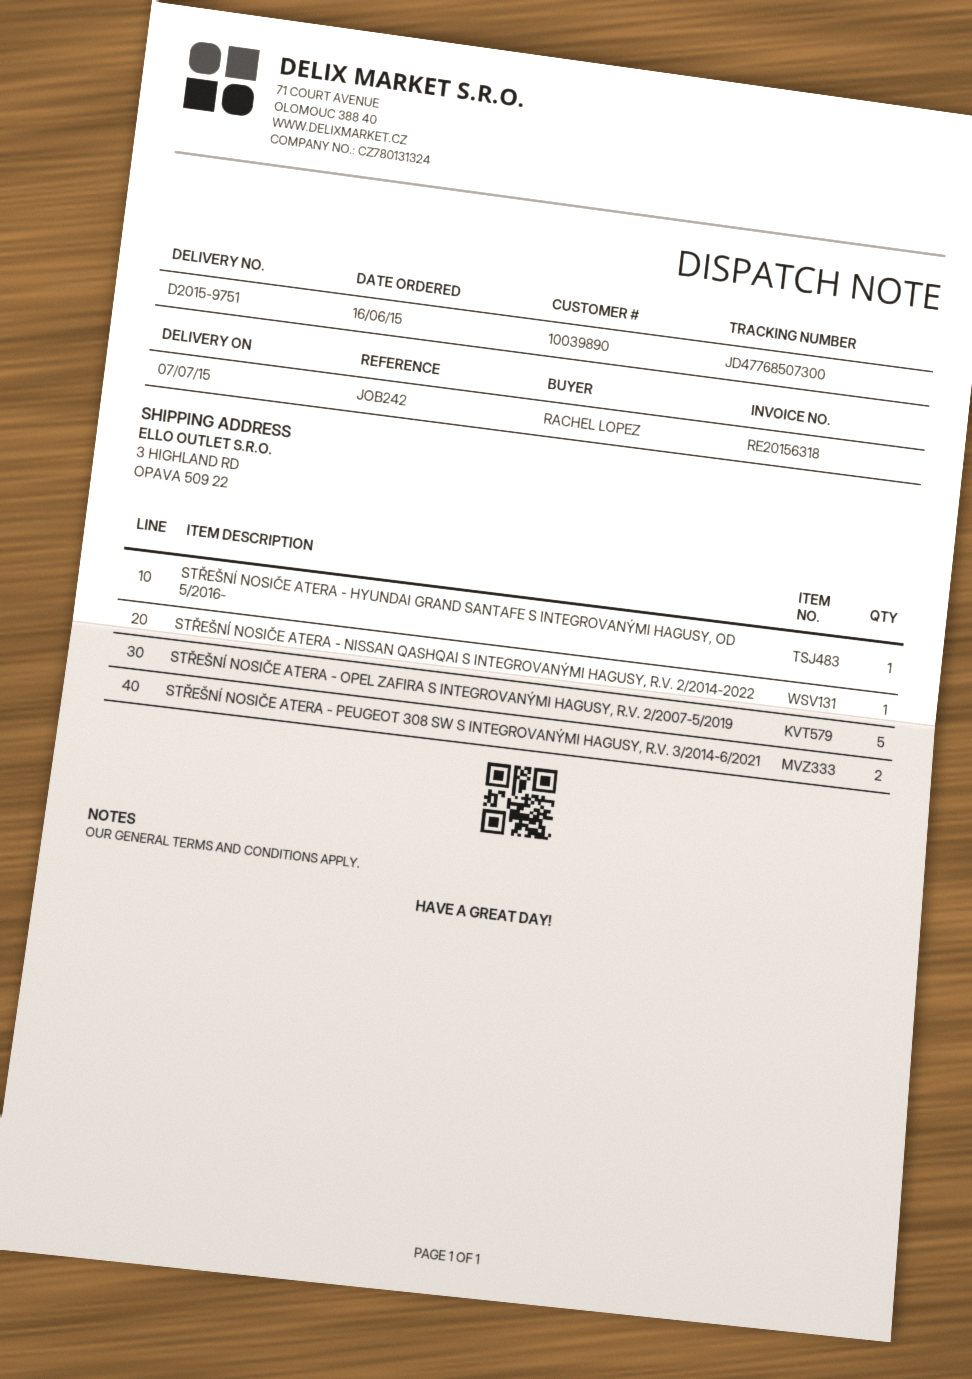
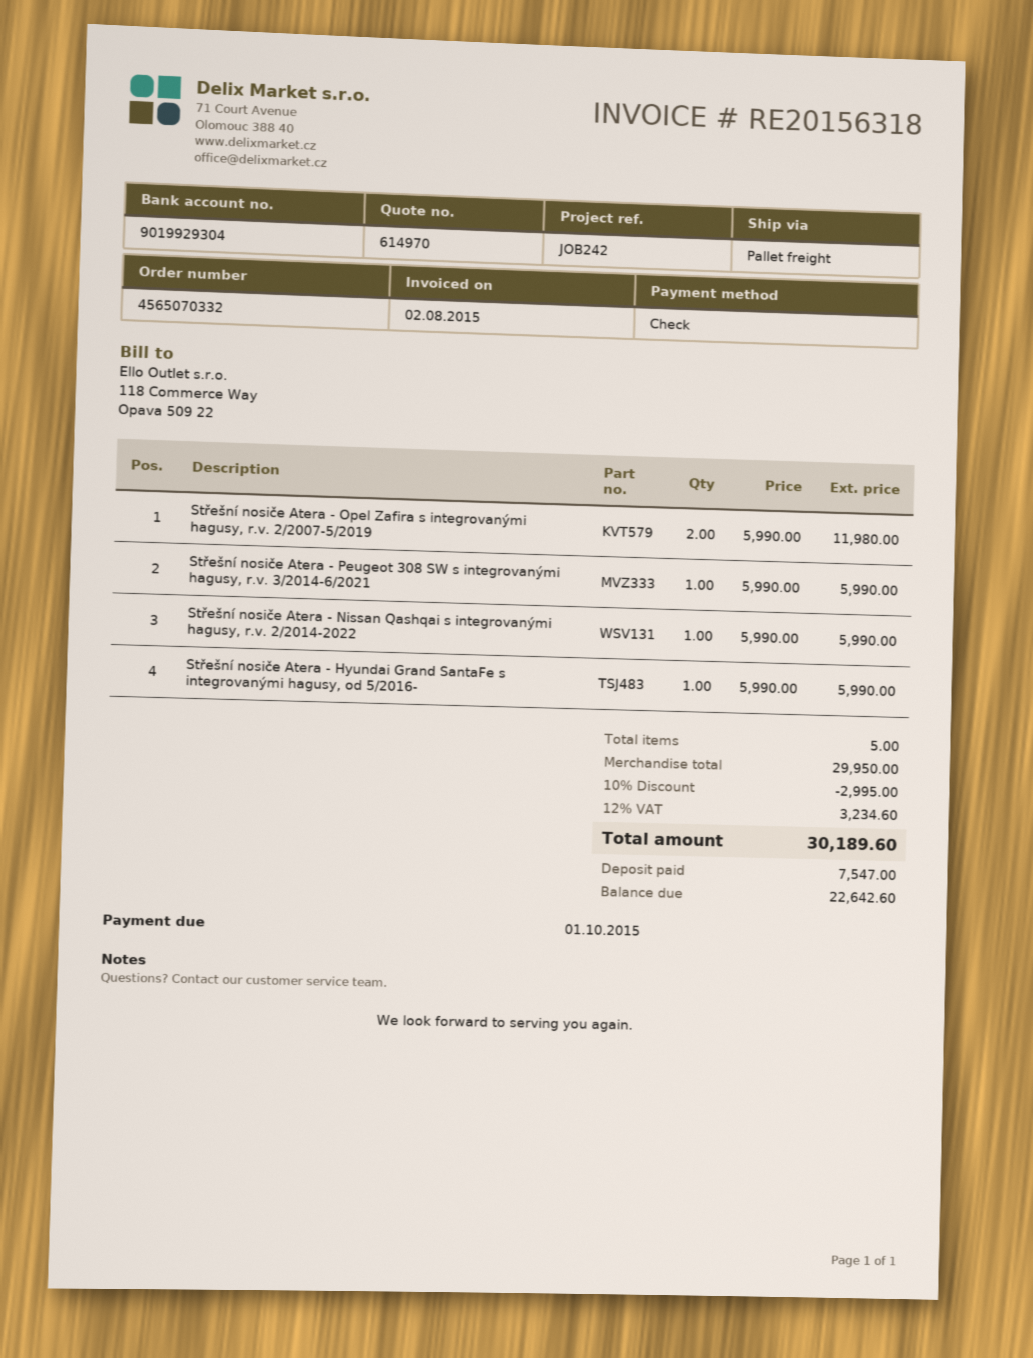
STŘEŠNÍ NOSIČE ATERA - OPEL ZAFIRA S INTEGROVANÝMI HAGUSY, R.V. 2/2007-5/2019: 5 -> 2
STŘEŠNÍ NOSIČE ATERA - PEUGEOT 308 SW S INTEGROVANÝMI HAGUSY, R.V. 3/2014-6/2021: 2 -> 1

